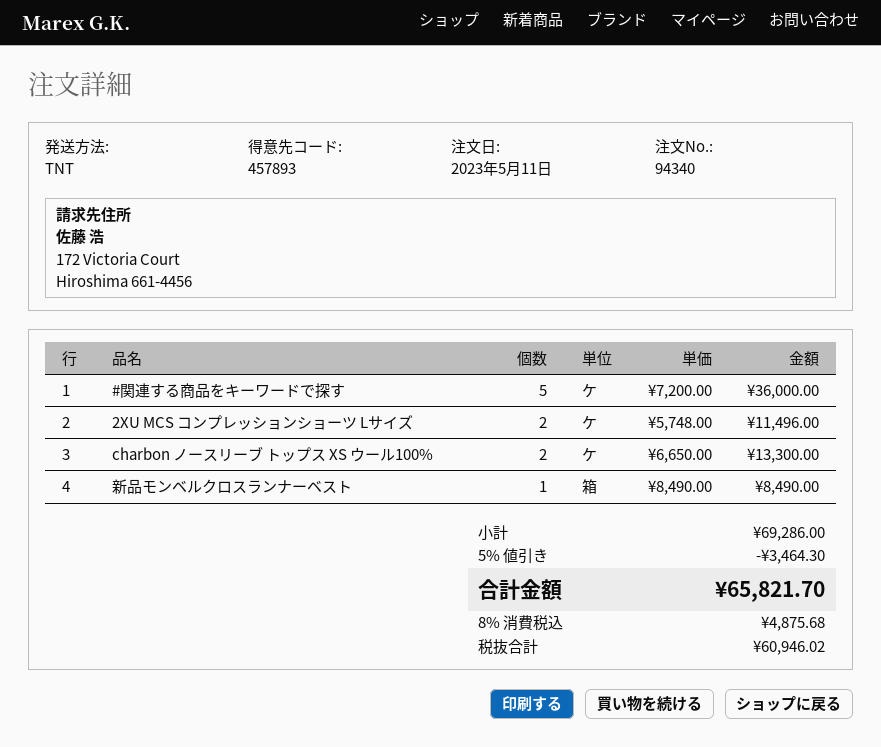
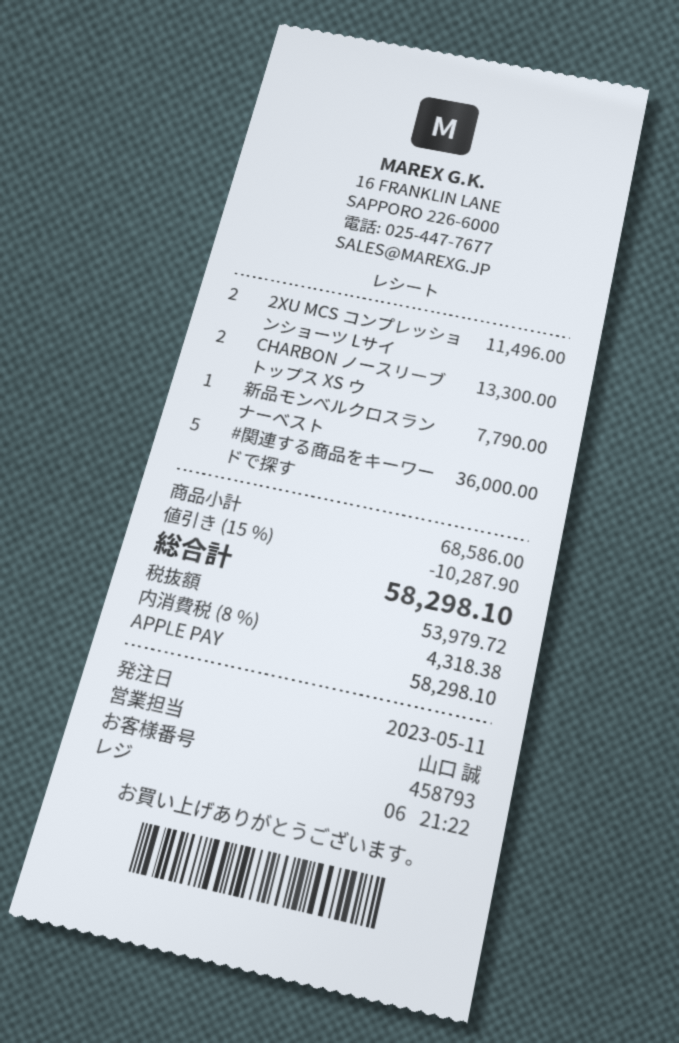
customer number: 457893 -> 458793
新品モンベルクロスランナーベスト: 1 for 8490.00 -> 1 for 7790.00
subtotal: 69286.00 -> 68586.00
discount: 5% = 3464.30 -> 15% = 10287.90
net: 60946.02 -> 53979.72
tax: 8% = 4875.68 -> 8% = 4318.38
total: 65821.70 -> 58298.10

